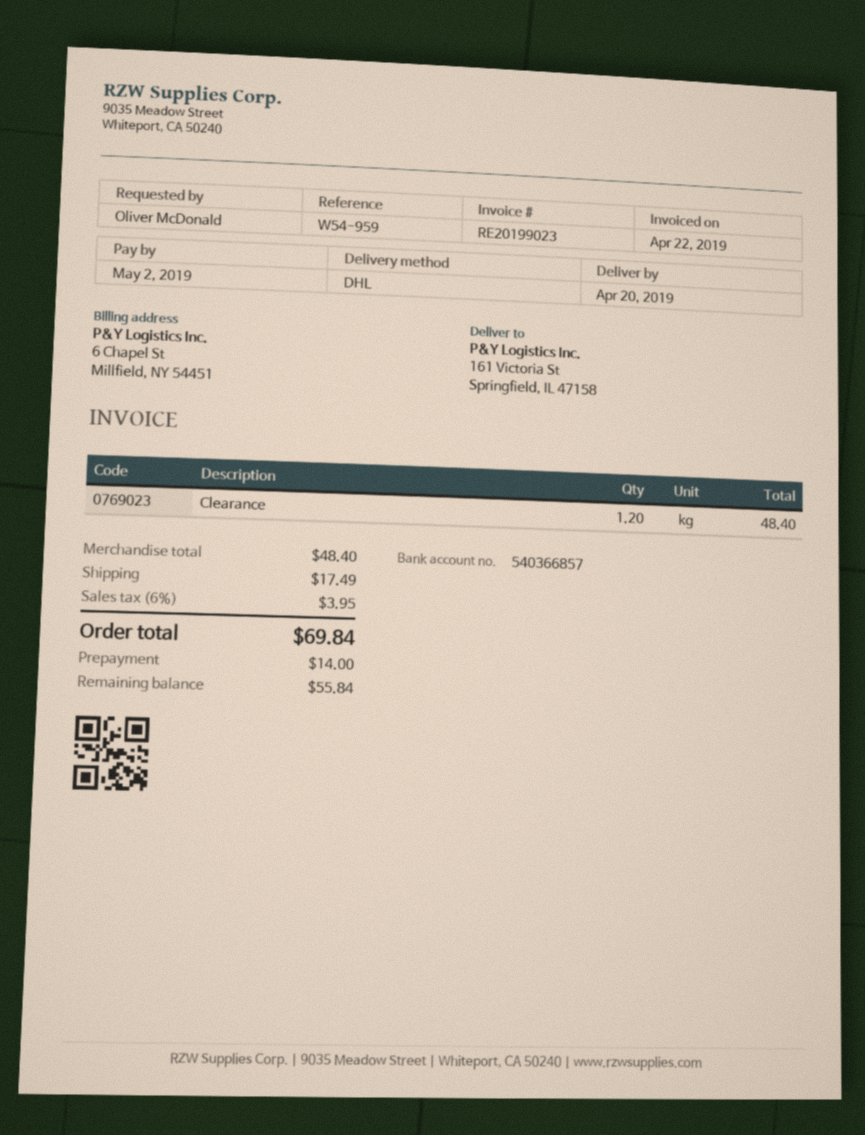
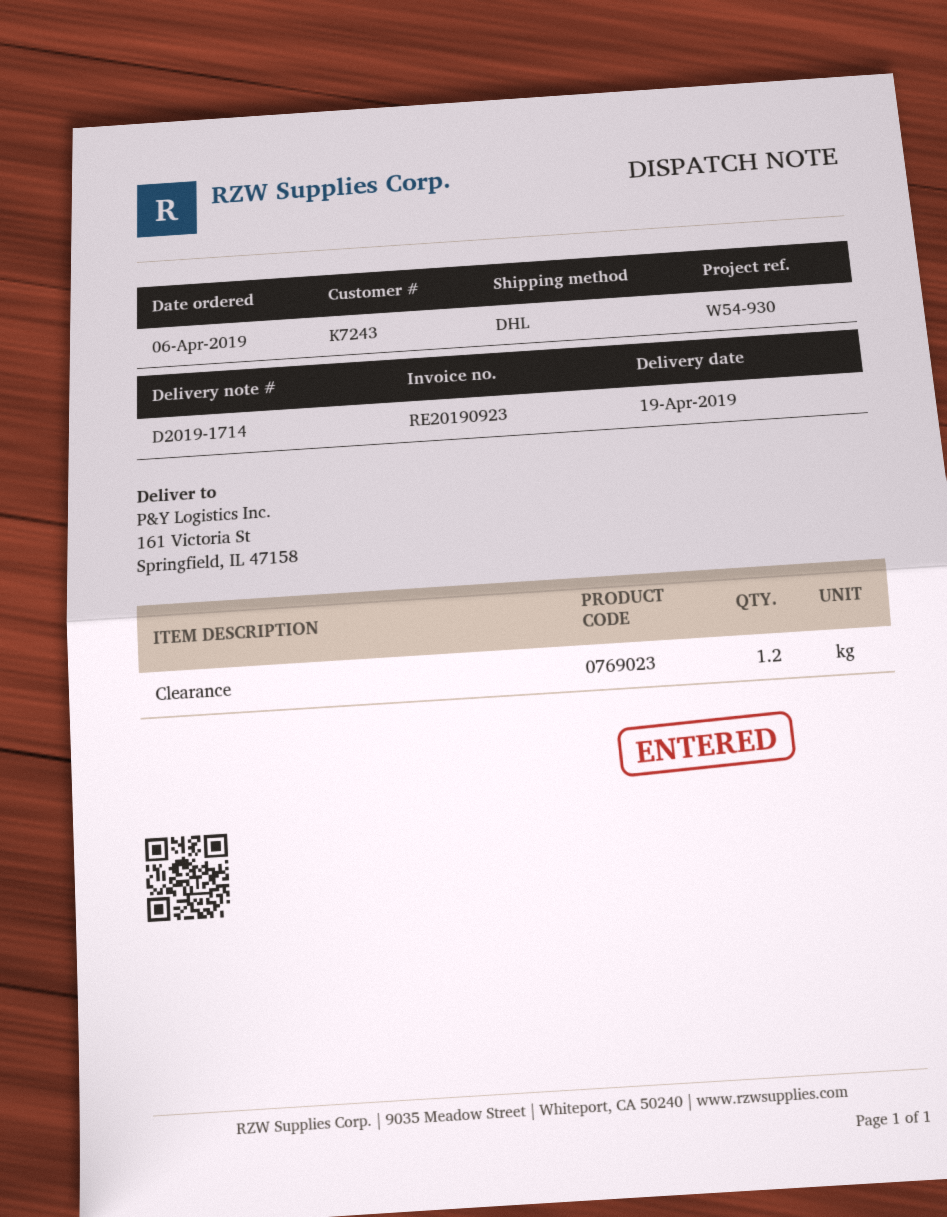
delivery date: 2019-04-20 -> 2019-04-19
invoice number: RE20199023 -> RE20190923
reference: W54-959 -> W54-930

